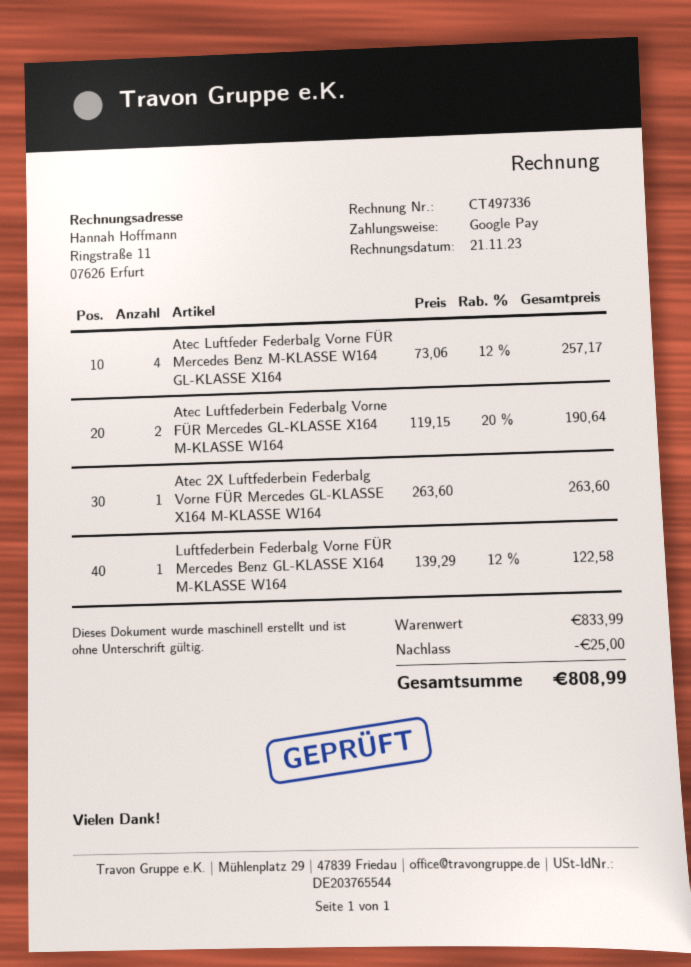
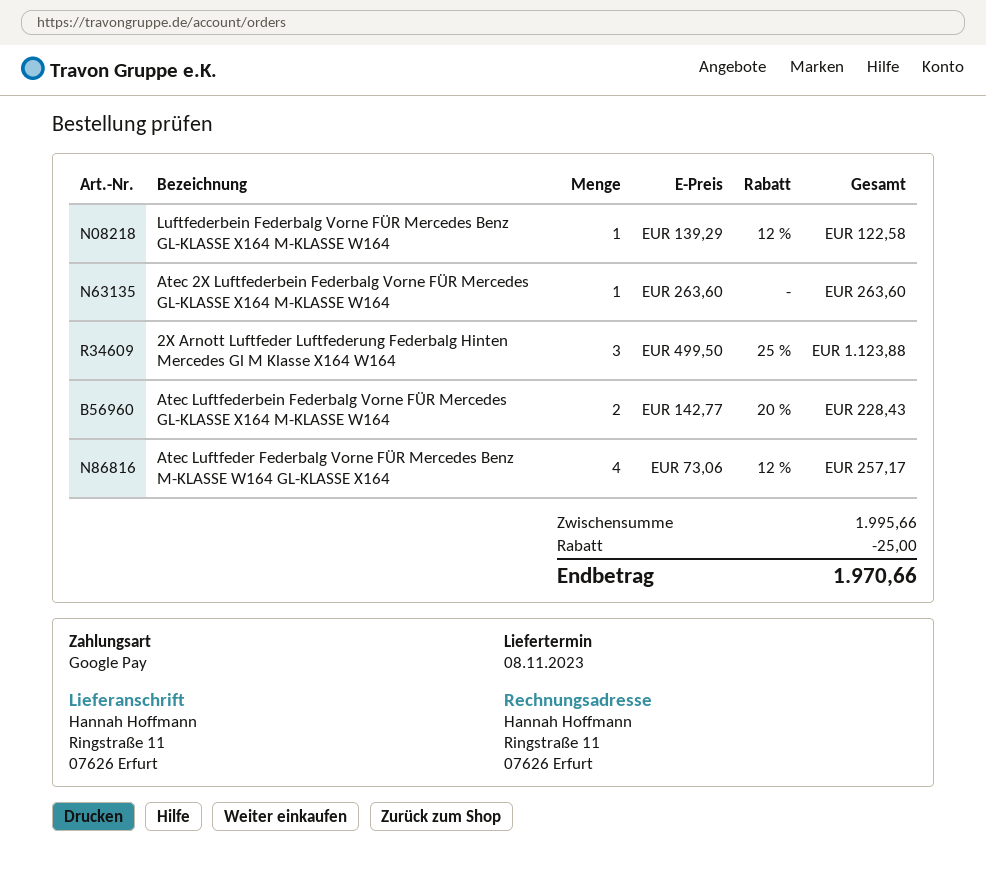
Atec Luftfederbein Federbalg Vorne FÜR Mercedes GL-KLASSE X164 M-KLASSE W164: 2 x 119.15 - 20% = 190.64 -> 2 x 142.77 - 20% = 228.43
2X Arnott Luftfeder Luftfederung Federbalg Hinten Mercedes Gl M Klasse X164 W164: none -> 3 x 499.50 - 25% = 1123.88
subtotal: 833.99 -> 1995.66
total: 808.99 -> 1970.66

